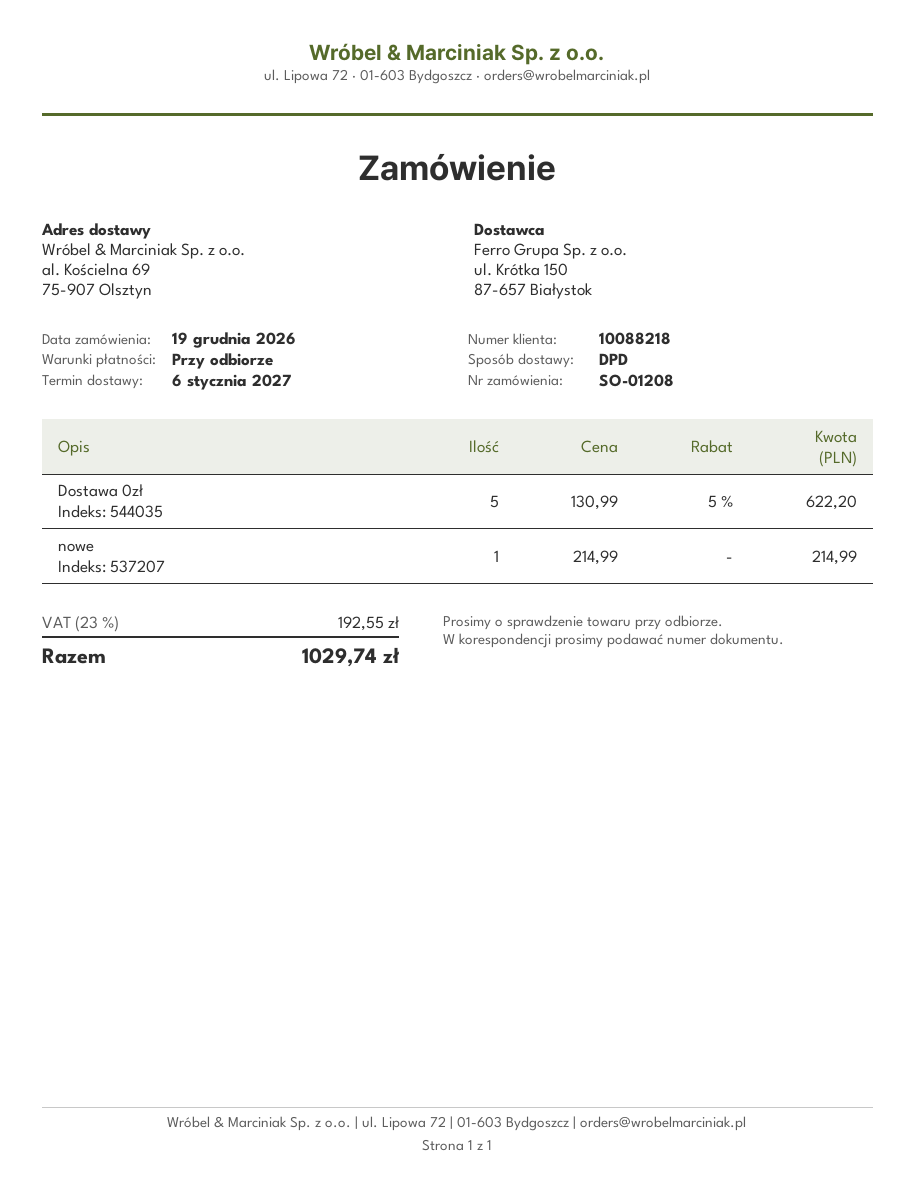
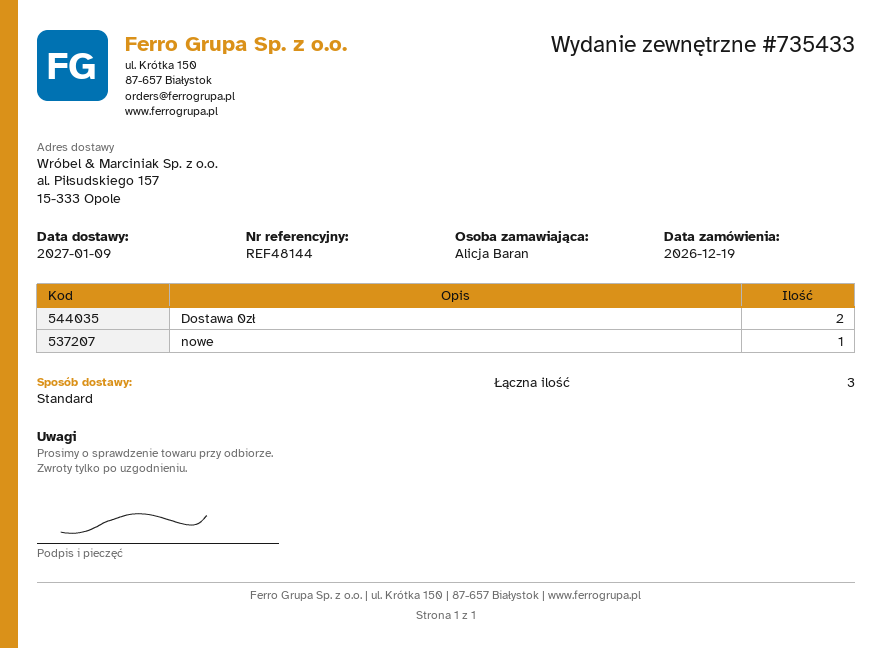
delivery date: 2027-01-06 -> 2027-01-09
shipping method: DPD -> standard
ship to: al. Kościelna 69, 75-907 Olsztyn -> al. Piłsudskiego 157, 15-333 Opole
Dostawa 0zł: 5 -> 2

